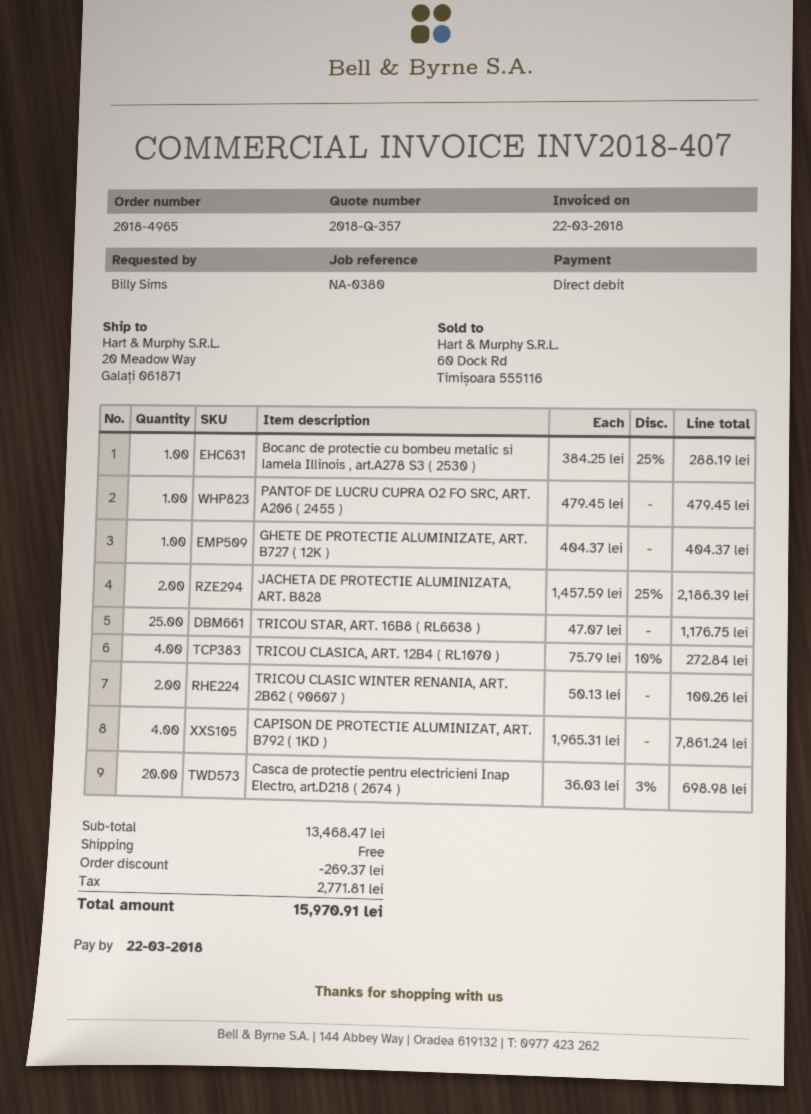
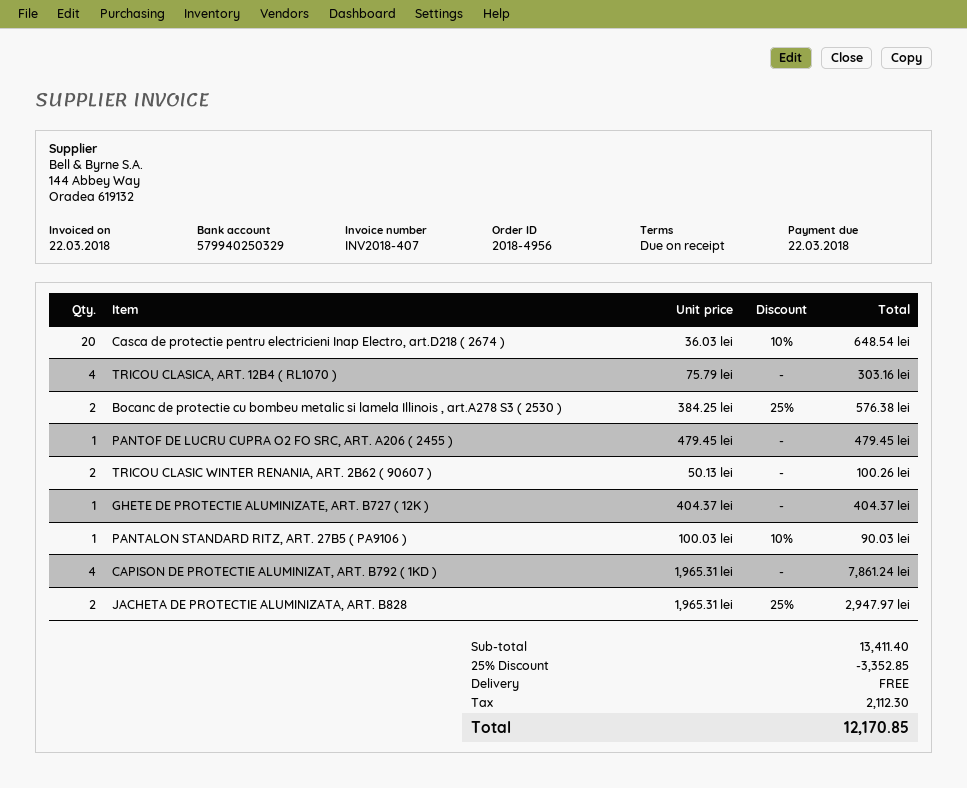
order number: 2018-4965 -> 2018-4956
Bocanc de protectie cu bombeu metalic si lamela Illinois , art.A278 S3 ( 2530 ): 1 x 384.25 - 25% = 288.19 -> 2 x 384.25 - 25% = 576.38
JACHETA DE PROTECTIE ALUMINIZATA, ART. B828: 2 x 1457.59 - 25% = 2186.39 -> 2 x 1965.31 - 25% = 2947.97
TRICOU STAR, ART. 16B8 ( RL6638 ): 25 x 47.07 = 1176.75 -> none
TRICOU CLASICA, ART. 12B4 ( RL1070 ): 4 x 75.79 - 10% = 272.84 -> 4 x 75.79 = 303.16
Casca de protectie pentru electricieni Inap Electro, art.D218 ( 2674 ): 20 x 36.03 - 3% = 698.98 -> 20 x 36.03 - 10% = 648.54
PANTALON STANDARD RITZ, ART. 27B5 ( PA9106 ): none -> 1 x 100.03 - 10% = 90.03
subtotal: 13468.47 -> 13411.40
discount: 269.37 -> 3352.85
tax: 2771.81 -> 2112.30
total: 15970.91 -> 12170.85

